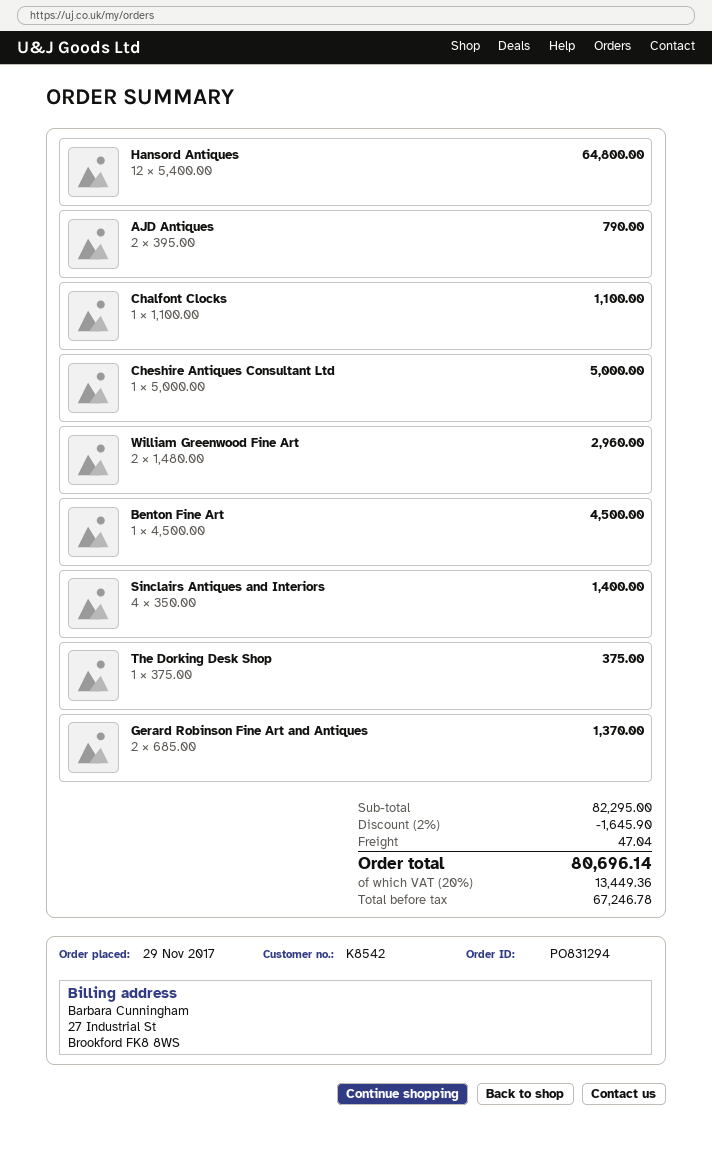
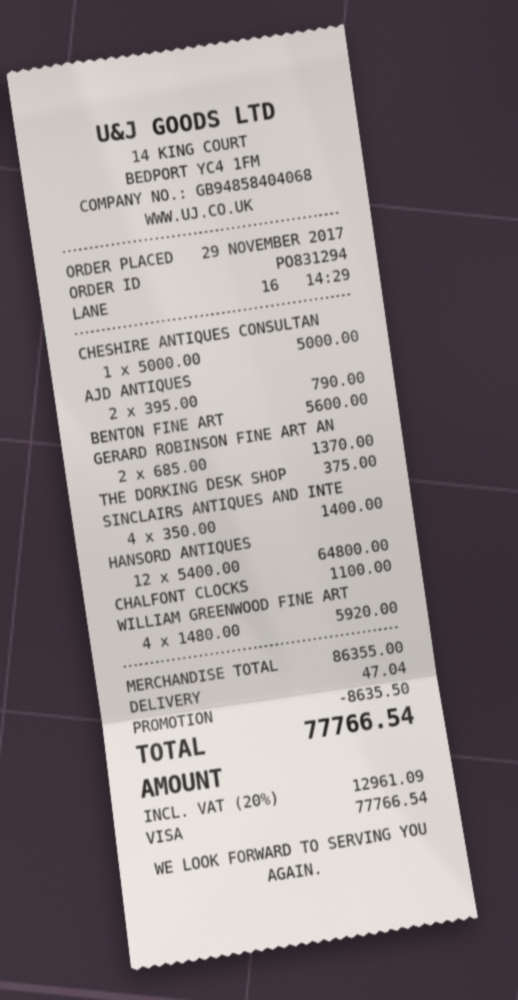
William Greenwood Fine Art: 2 x 1480.00 = 2960.00 -> 4 x 1480.00 = 5920.00
Benton Fine Art: 1 x 4500.00 = 4500.00 -> 1 x 5600.00 = 5600.00
subtotal: 82295.00 -> 86355.00
discount: 1645.90 -> 8635.50
tax: 20% = 13449.36 -> 20% = 12961.09
total: 80696.14 -> 77766.54

